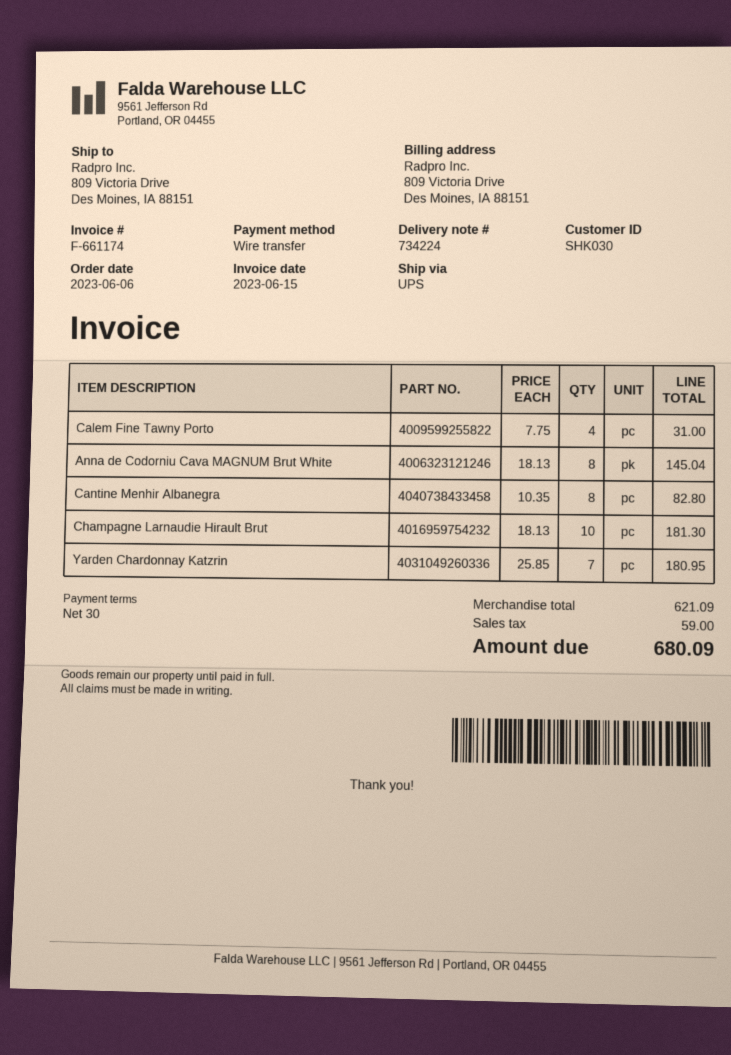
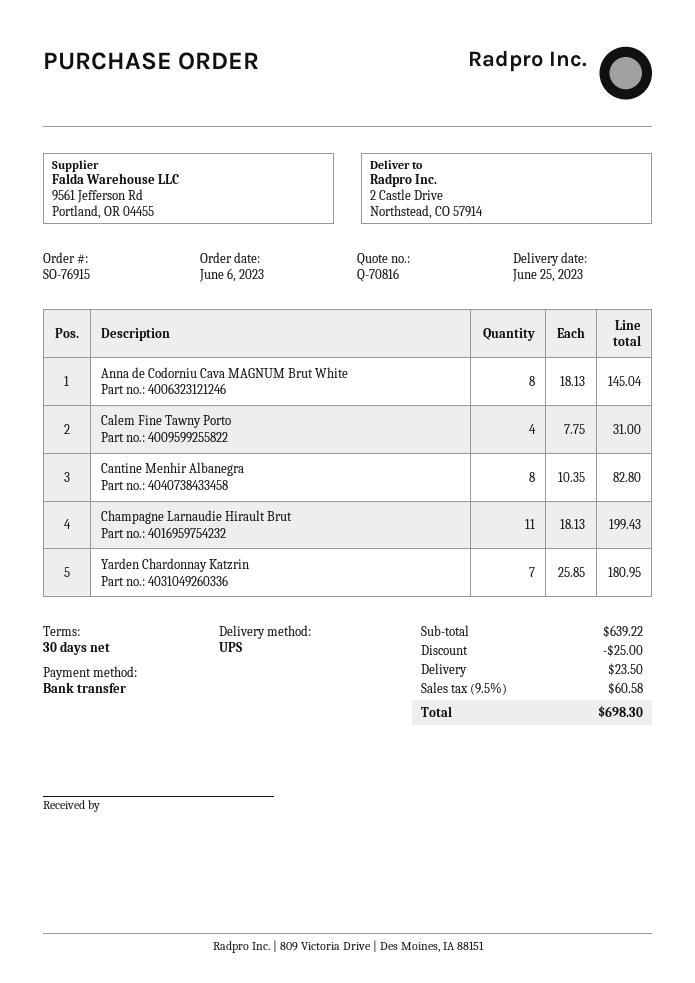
ship to: 809 Victoria Drive, Des Moines, IA 88151 -> 2 Castle Drive, Northstead, CO 57914
Champagne Larnaudie Hirault Brut: 10 x 18.13 = 181.30 -> 11 x 18.13 = 199.43
subtotal: 621.09 -> 639.22
discount: none -> 25.00
shipping: none -> 23.50
tax: 59.00 -> 60.58
total: 680.09 -> 698.30

